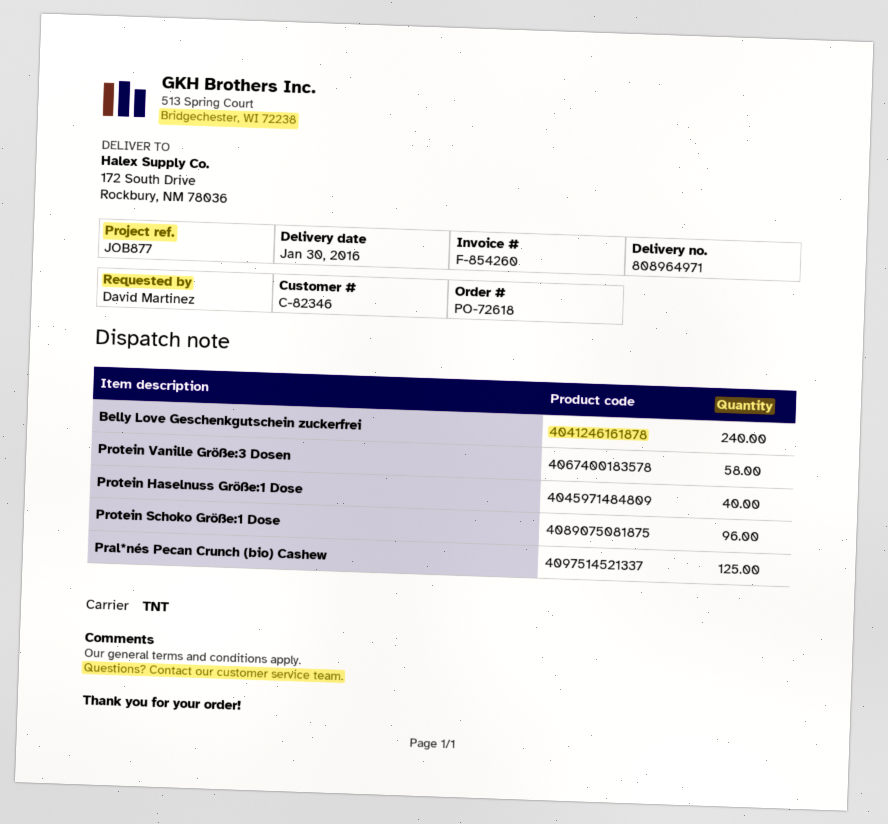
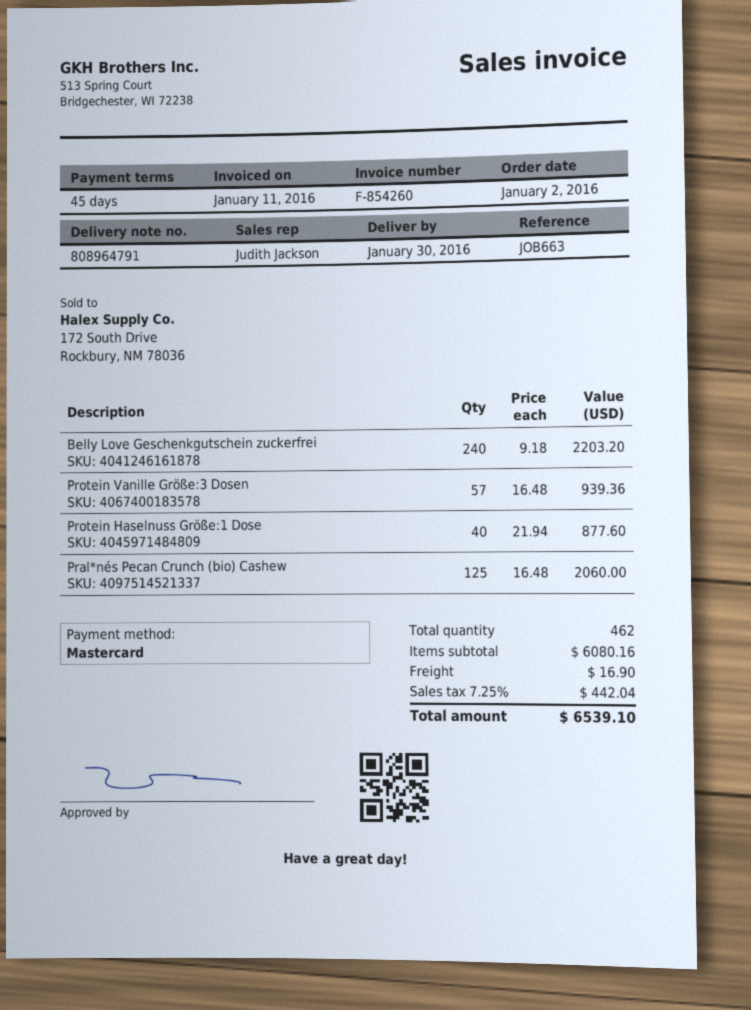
delivery note number: 808964971 -> 808964791
reference: JOB877 -> JOB663
Protein Vanille Größe:3 Dosen: 58 -> 57
Protein Schoko Größe:1 Dose: 96 -> none

